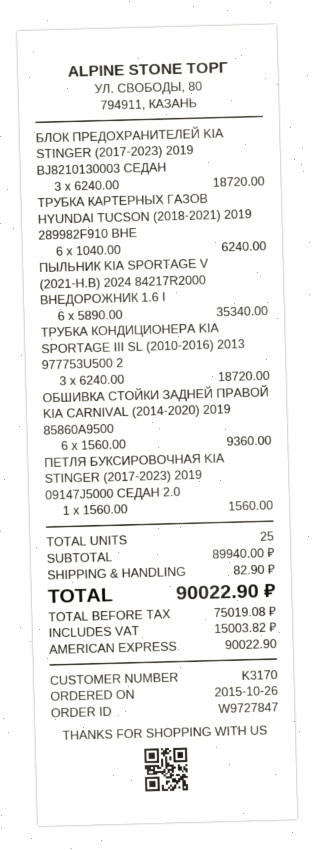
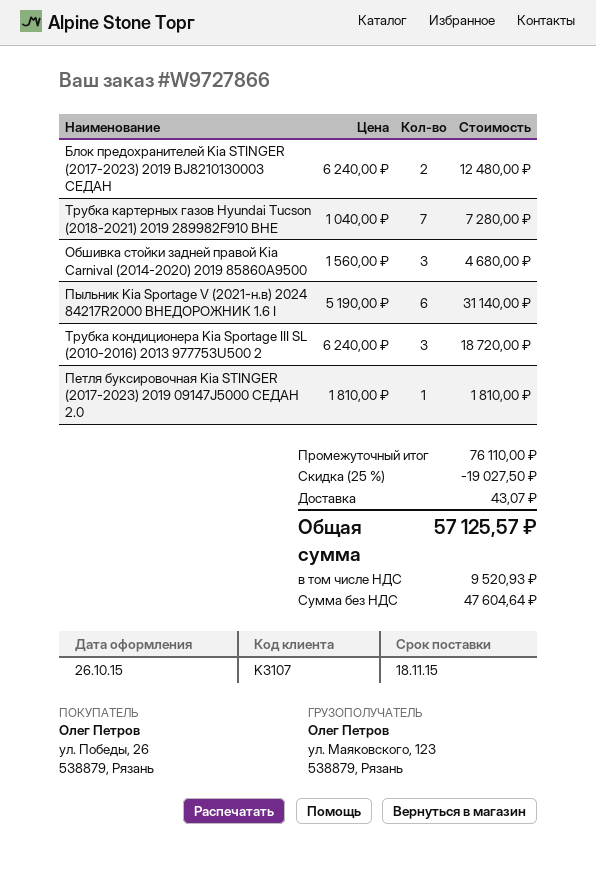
order number: W9727847 -> W9727866
customer number: K3170 -> K3107
БЛОК ПРЕДОХРАНИТЕЛЕЙ KIA STINGER (2017-2023) 2019 BJ8210130003 СЕДАН: 3 x 6240.00 = 18720.00 -> 2 x 6240.00 = 12480.00
ТРУБКА КАРТЕРНЫХ ГАЗОВ HYUNDAI TUCSON (2018-2021) 2019 289982F910 ВНЕ: 6 x 1040.00 = 6240.00 -> 7 x 1040.00 = 7280.00
ПЫЛЬНИК KIA SPORTAGE V (2021-Н.В) 2024 84217R2000 ВНЕДОРОЖНИК 1.6 I: 6 x 5890.00 = 35340.00 -> 6 x 5190.00 = 31140.00
ОБШИВКА СТОЙКИ ЗАДНЕЙ ПРАВОЙ KIA CARNIVAL (2014-2020) 2019 85860A9500: 6 x 1560.00 = 9360.00 -> 3 x 1560.00 = 4680.00
ПЕТЛЯ БУКСИРОВОЧНАЯ KIA STINGER (2017-2023) 2019 09147J5000 СЕДАН 2.0: 1 x 1560.00 = 1560.00 -> 1 x 1810.00 = 1810.00
subtotal: 89940.00 -> 76110.00
discount: none -> 25% = 19027.50
shipping: 82.90 -> 43.07
net: 75019.08 -> 47604.64
tax: 15003.82 -> 9520.93
total: 90022.90 -> 57125.57

